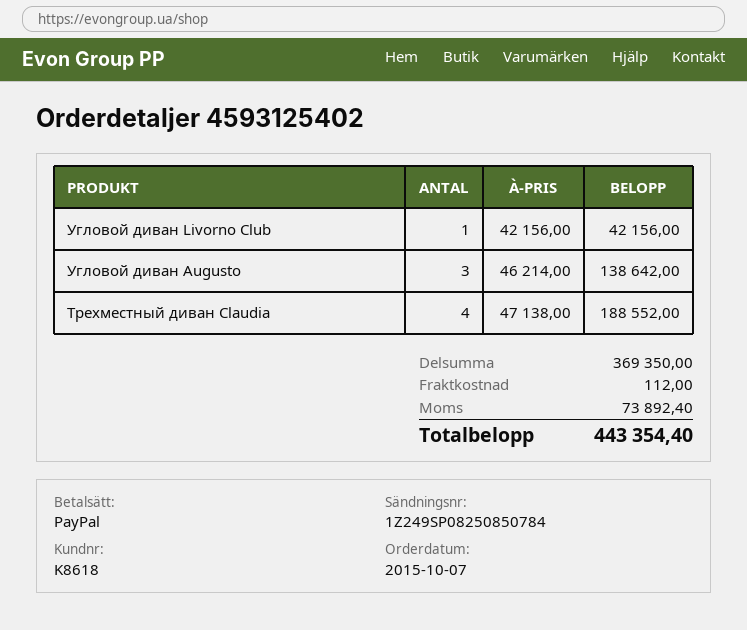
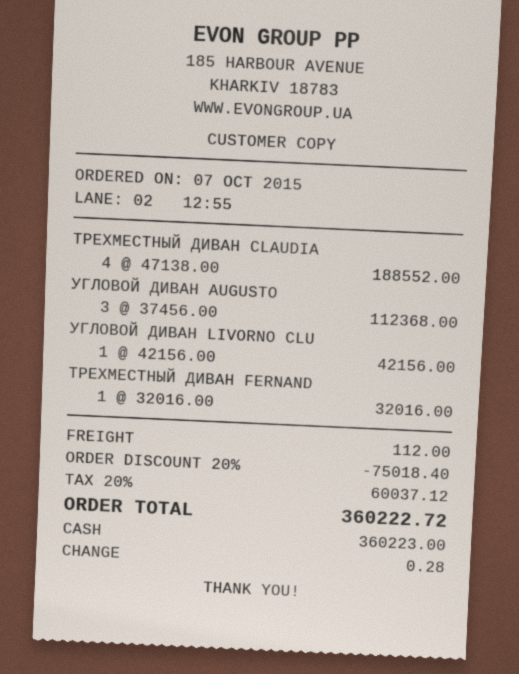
payment method: PayPal -> cash
Угловой диван Augusto: 3 x 46214.00 = 138642.00 -> 3 x 37456.00 = 112368.00
ТРЕХМЕСТНЫЙ ДИВАН FERNAND: none -> 1 x 32016.00 = 32016.00
discount: none -> 20% = 75018.40
tax: 73892.40 -> 60037.12
total: 443354.40 -> 360222.72

